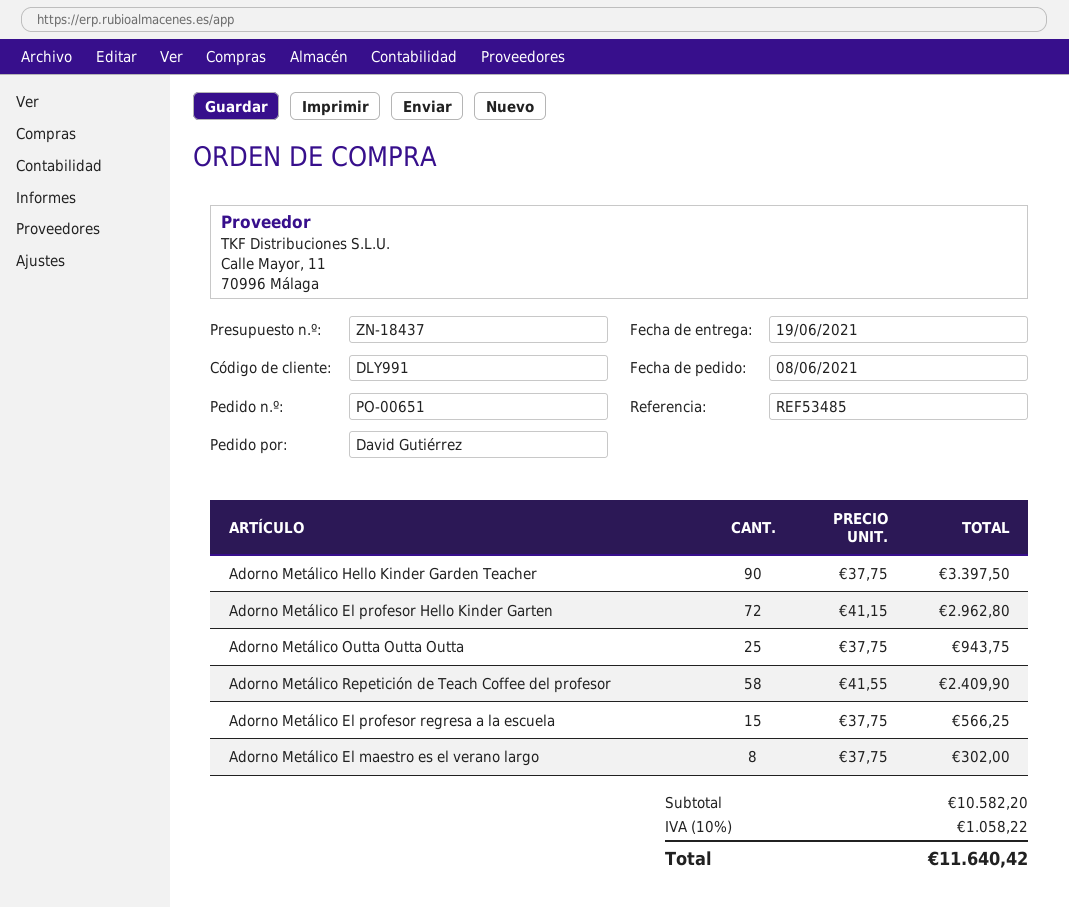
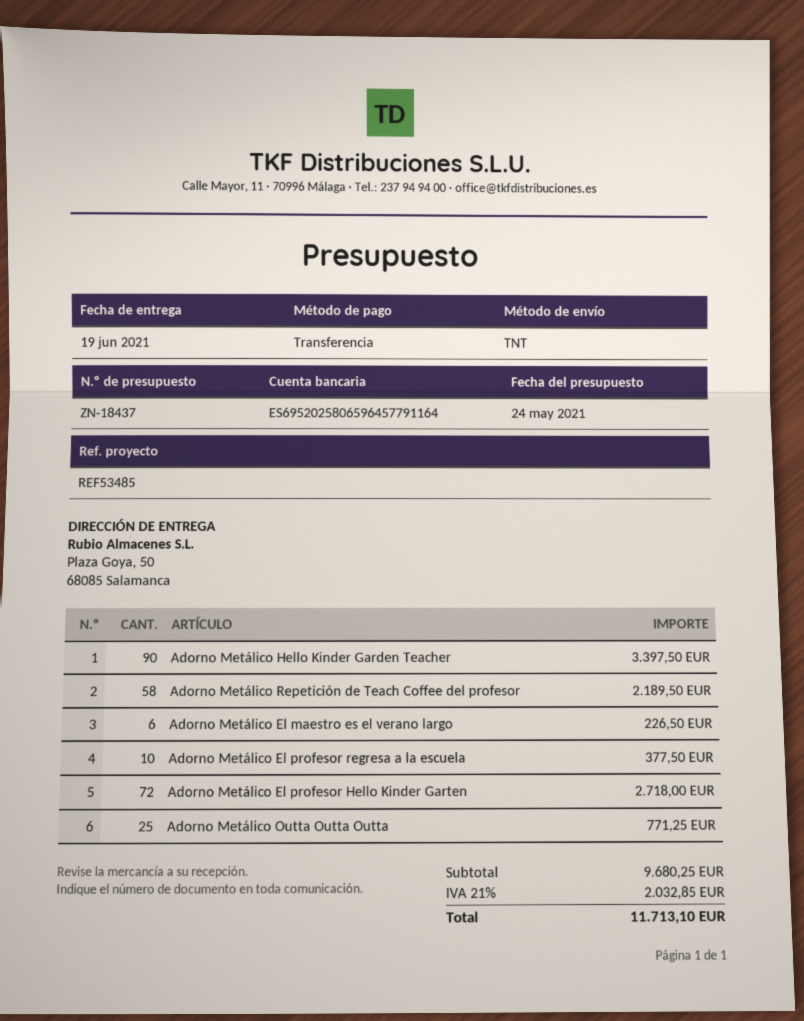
Adorno Metálico El profesor Hello Kinder Garten: 72 for 2962.80 -> 72 for 2718.00
Adorno Metálico Outta Outta Outta: 25 for 943.75 -> 25 for 771.25
Adorno Metálico Repetición de Teach Coffee del profesor: 58 for 2409.90 -> 58 for 2189.50
Adorno Metálico El profesor regresa a la escuela: 15 for 566.25 -> 10 for 377.50
Adorno Metálico El maestro es el verano largo: 8 for 302.00 -> 6 for 226.50
subtotal: 10582.20 -> 9680.25
tax: 10% = 1058.22 -> 21% = 2032.85
total: 11640.42 -> 11713.10

